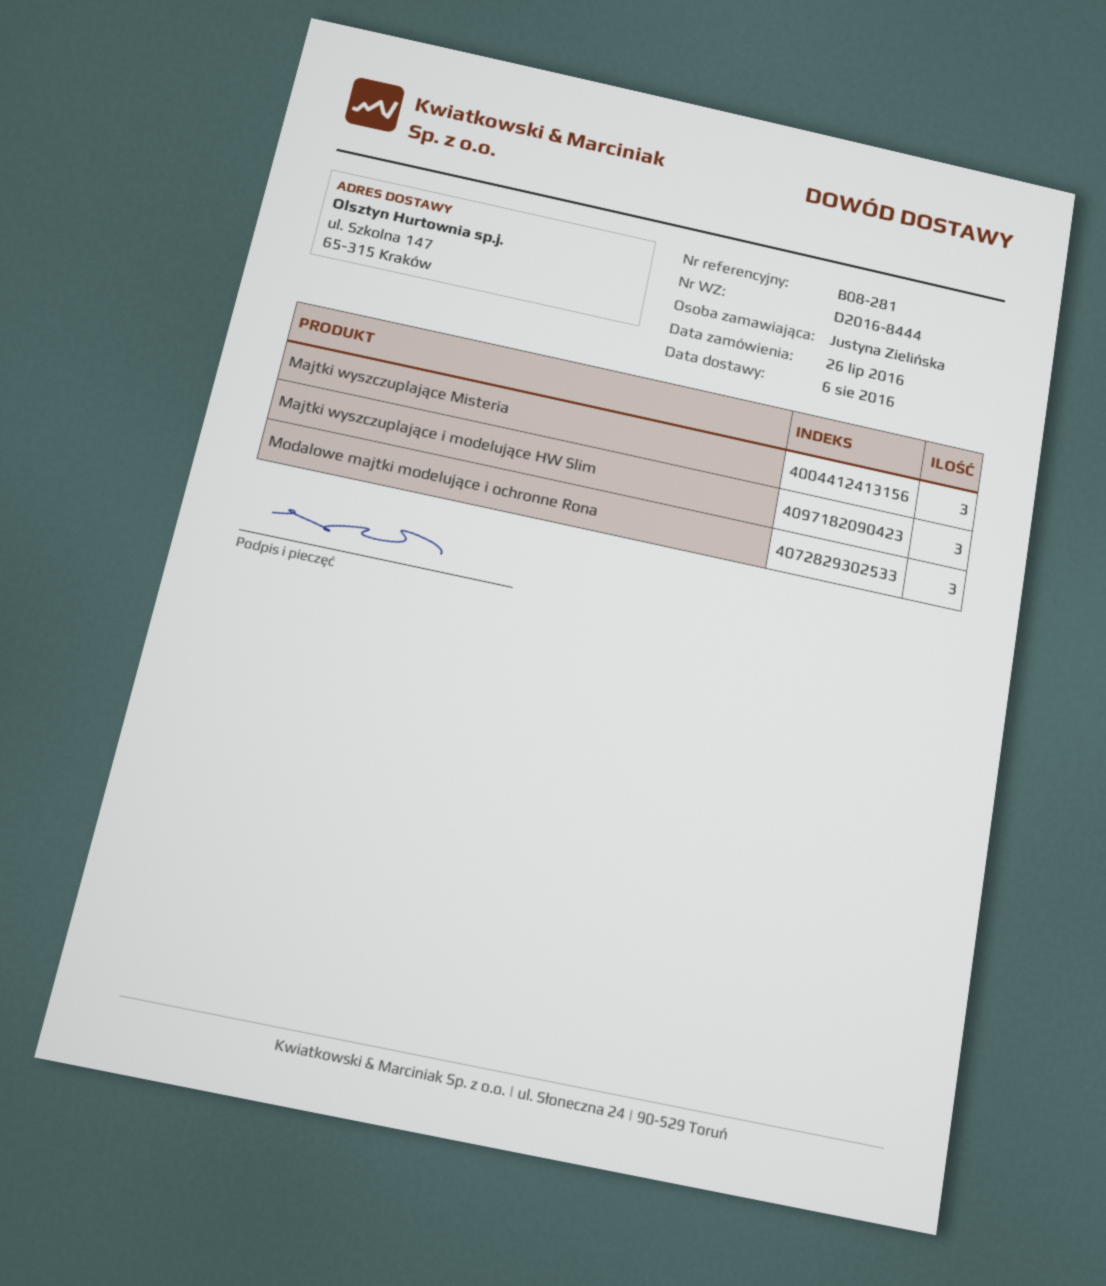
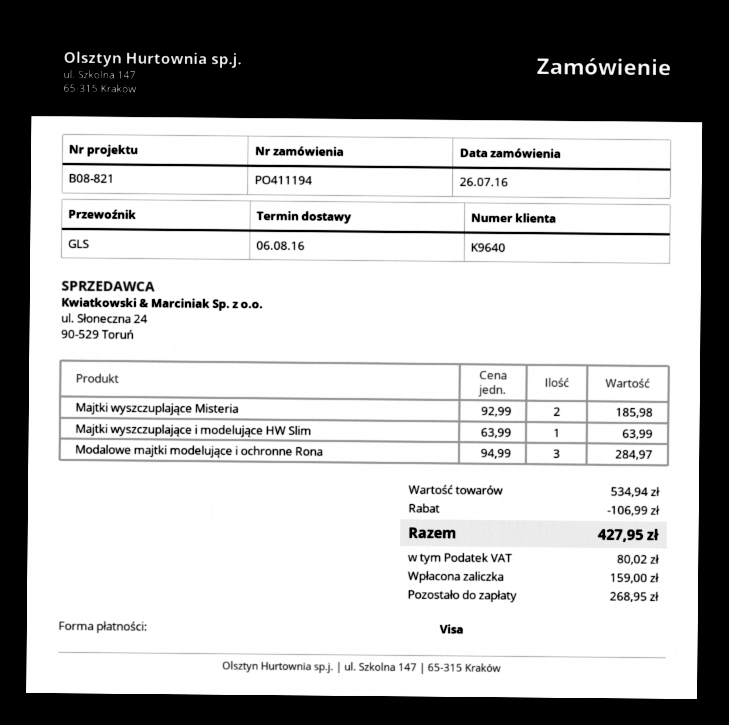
reference: B08-281 -> B08-821
Majtki wyszczuplające Misteria: 3 -> 2
Majtki wyszczuplające i modelujące HW Slim: 3 -> 1

